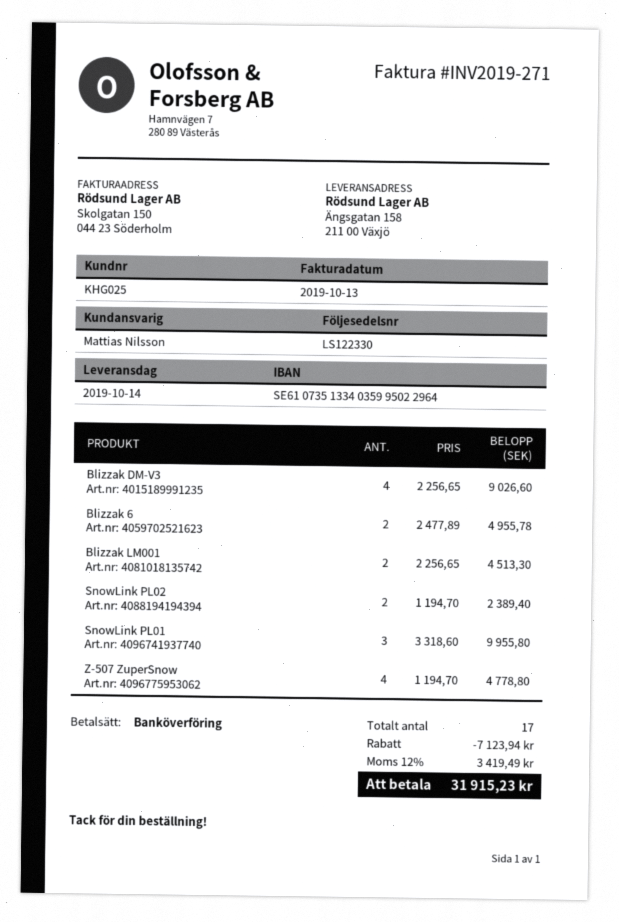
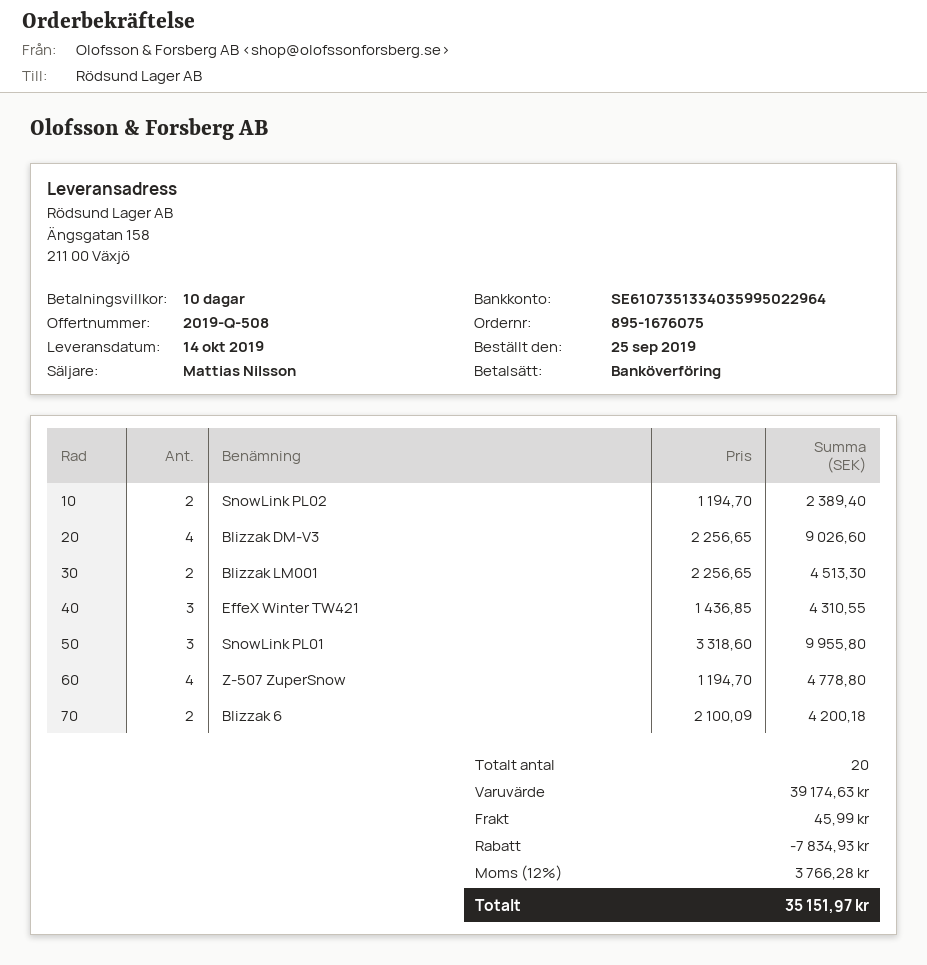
Blizzak 6: 2 x 2477.89 = 4955.78 -> 2 x 2100.09 = 4200.18
EffeX Winter TW421: none -> 3 x 1436.85 = 4310.55
total quantity: 17 -> 20
discount: 7123.94 -> 7834.93
shipping: none -> 45.99
tax: 12% = 3419.49 -> 12% = 3766.28
total: 31915.23 -> 35151.97

